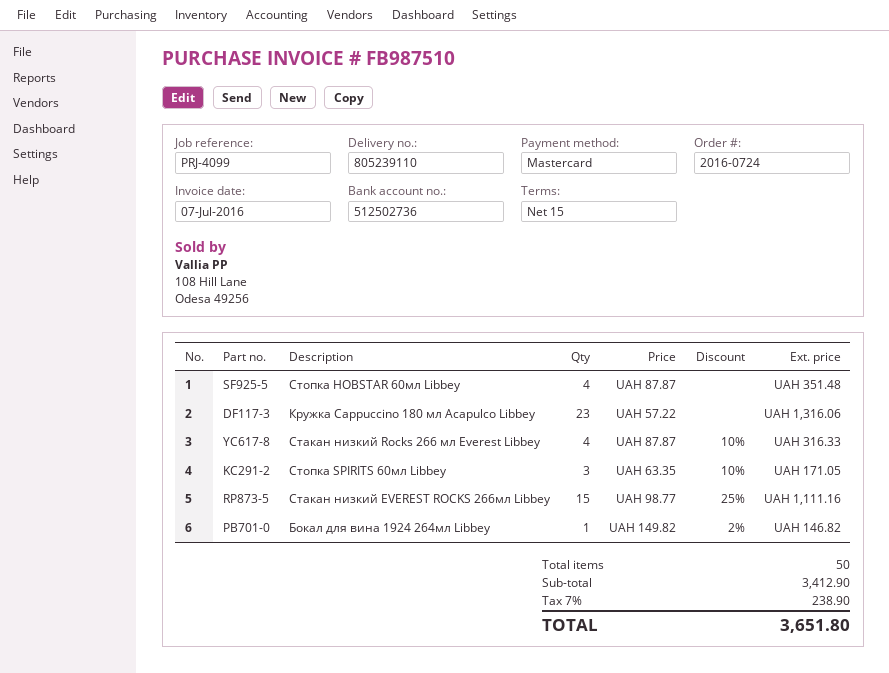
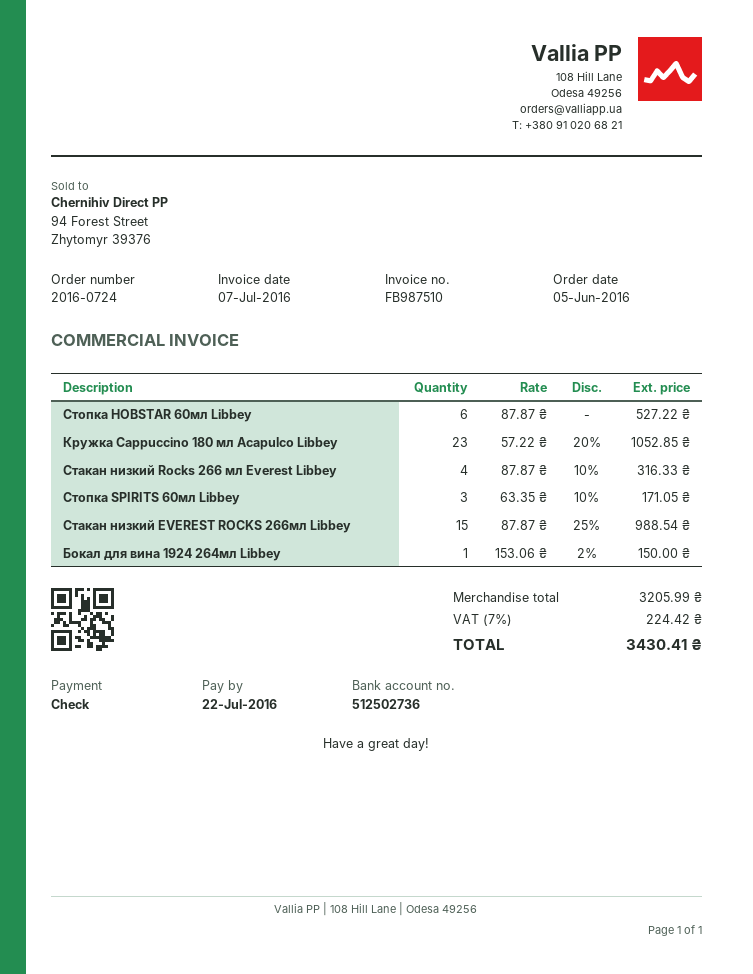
payment method: Mastercard -> cheque
Стопка HOBSTAR 60мл Libbey: 4 x 87.87 = 351.48 -> 6 x 87.87 = 527.22
Кружка Cappuccino 180 мл Acapulco Libbey: 23 x 57.22 = 1316.06 -> 23 x 57.22 - 20% = 1052.85
Стакан низкий EVEREST ROCKS 266мл Libbey: 15 x 98.77 - 25% = 1111.16 -> 15 x 87.87 - 25% = 988.54
Бокал для вина 1924 264мл Libbey: 1 x 149.82 - 2% = 146.82 -> 1 x 153.06 - 2% = 150.00
subtotal: 3412.90 -> 3205.99
tax: 7% = 238.90 -> 7% = 224.42
total: 3651.80 -> 3430.41

